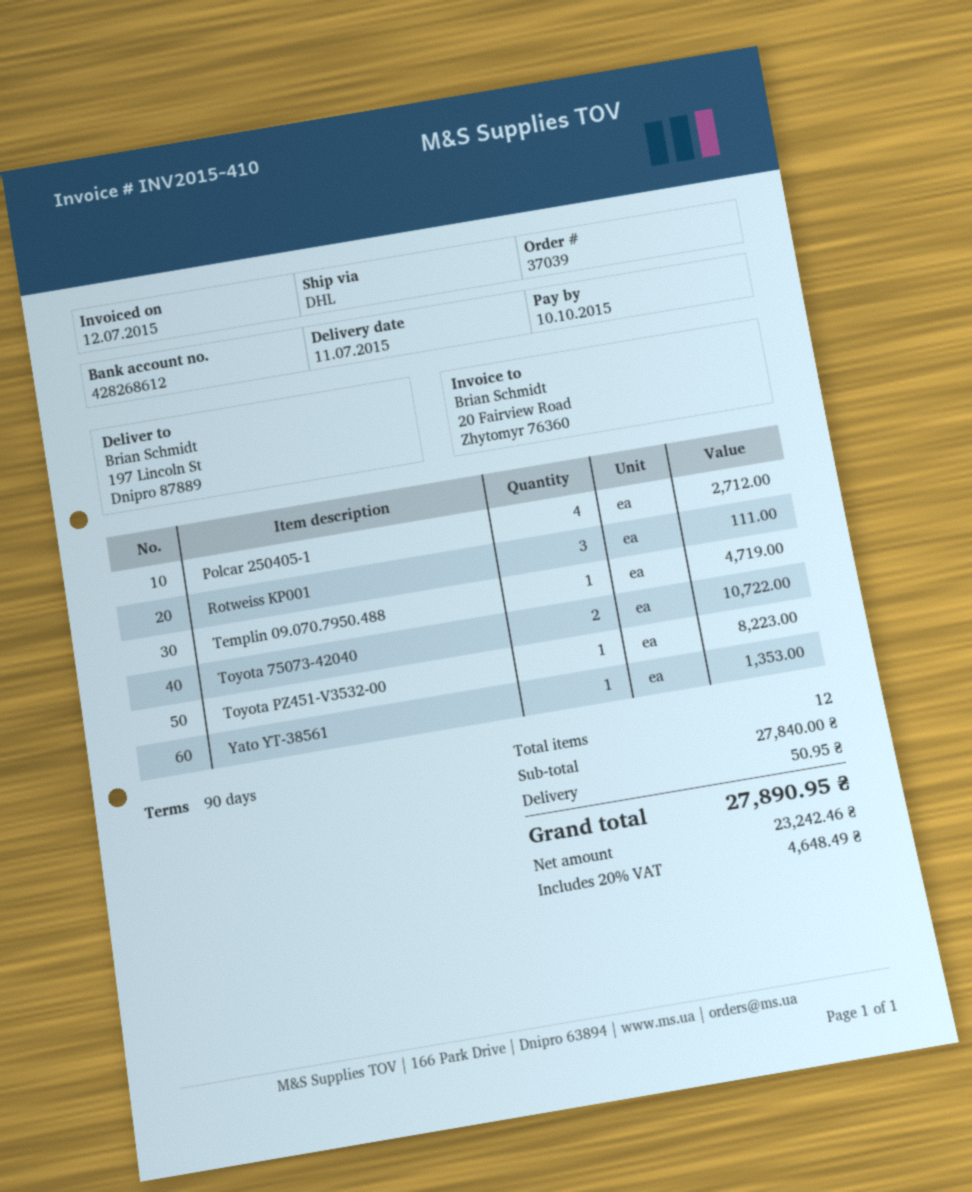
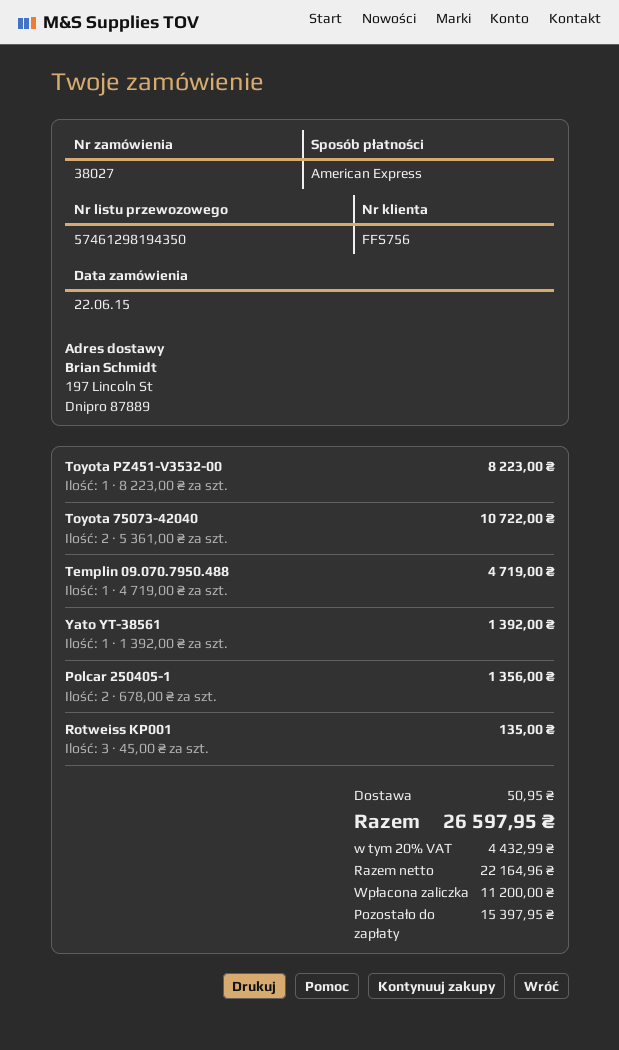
order number: 37039 -> 38027
Polcar 250405-1: 4 for 2712.00 -> 2 for 1356.00
Rotweiss KP001: 3 for 111.00 -> 3 for 135.00
Yato YT-38561: 1 for 1353.00 -> 1 for 1392.00
net: 23242.46 -> 22164.96
tax: 20% = 4648.49 -> 20% = 4432.99
total: 27890.95 -> 26597.95

